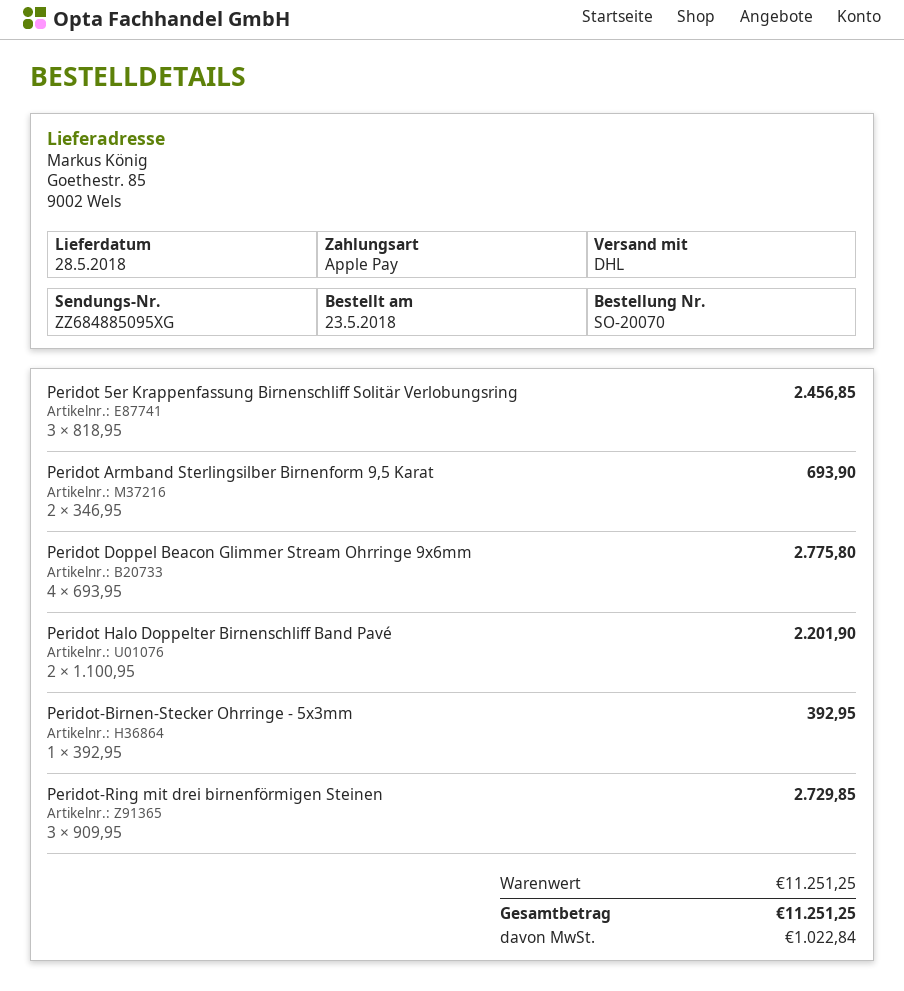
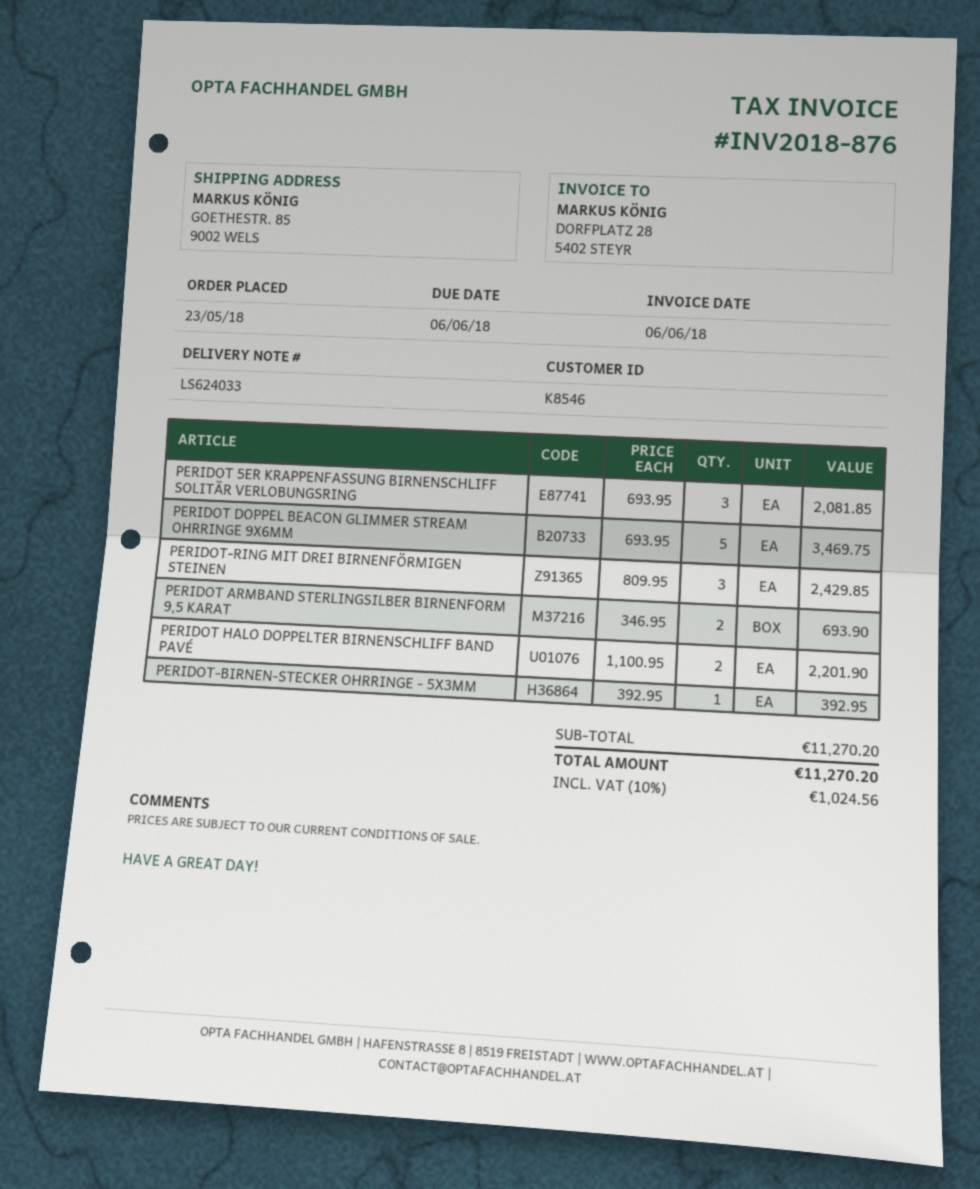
Peridot 5er Krappenfassung Birnenschliff Solitär Verlobungsring: 3 x 818.95 = 2456.85 -> 3 x 693.95 = 2081.85
Peridot Doppel Beacon Glimmer Stream Ohrringe 9x6mm: 4 x 693.95 = 2775.80 -> 5 x 693.95 = 3469.75
Peridot-Ring mit drei birnenförmigen Steinen: 3 x 909.95 = 2729.85 -> 3 x 809.95 = 2429.85
subtotal: 11251.25 -> 11270.20
tax: 1022.84 -> 1024.56
total: 11251.25 -> 11270.20

